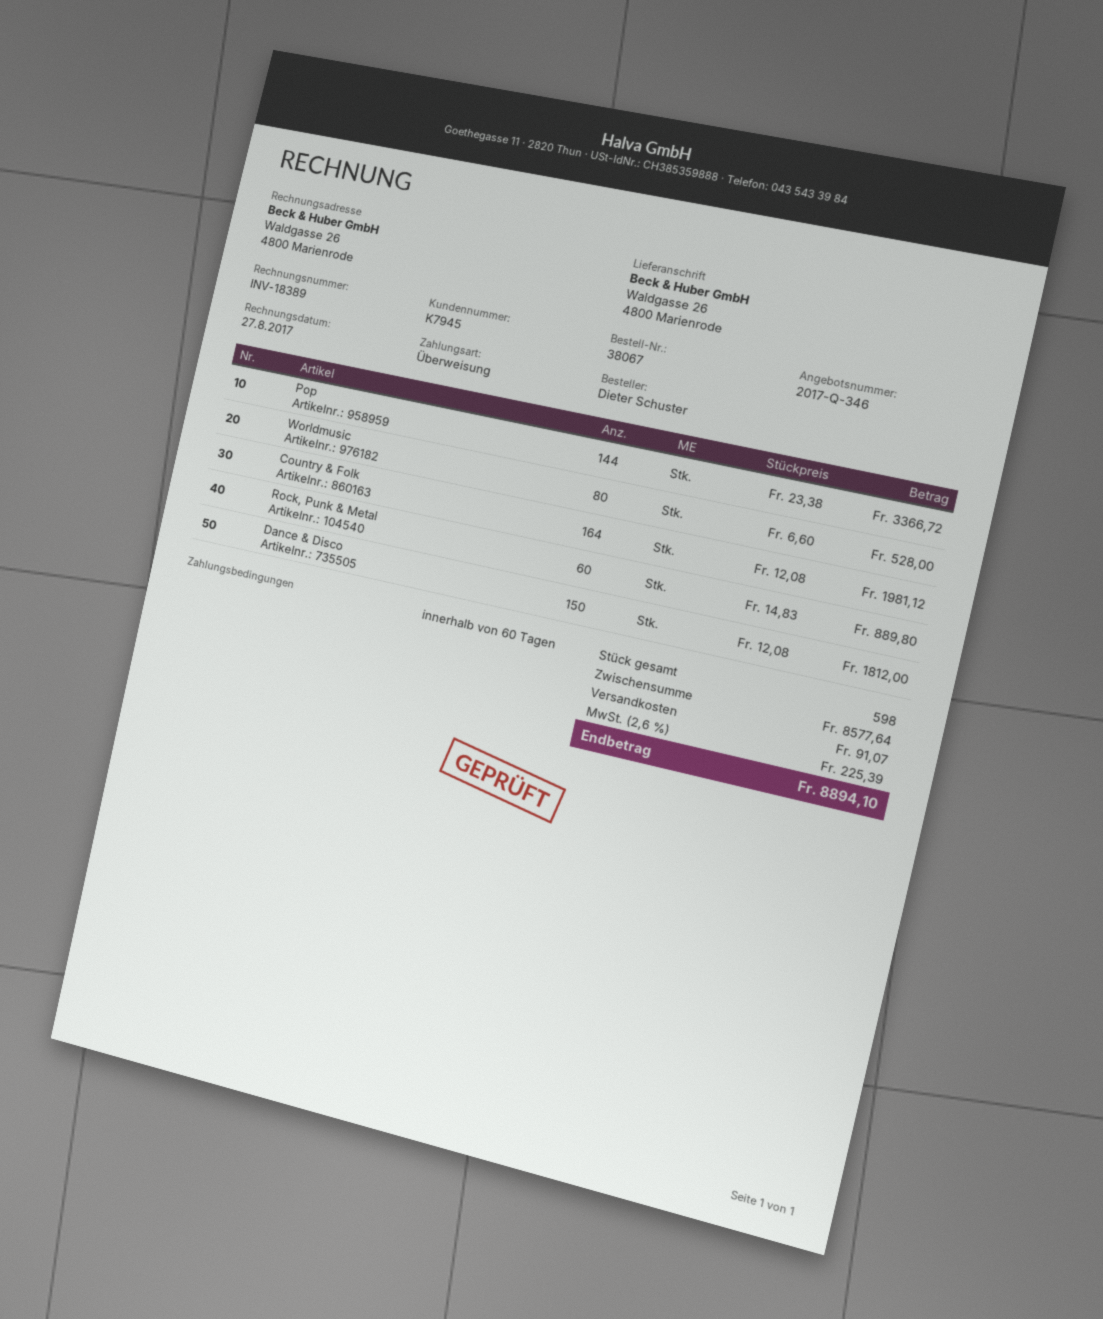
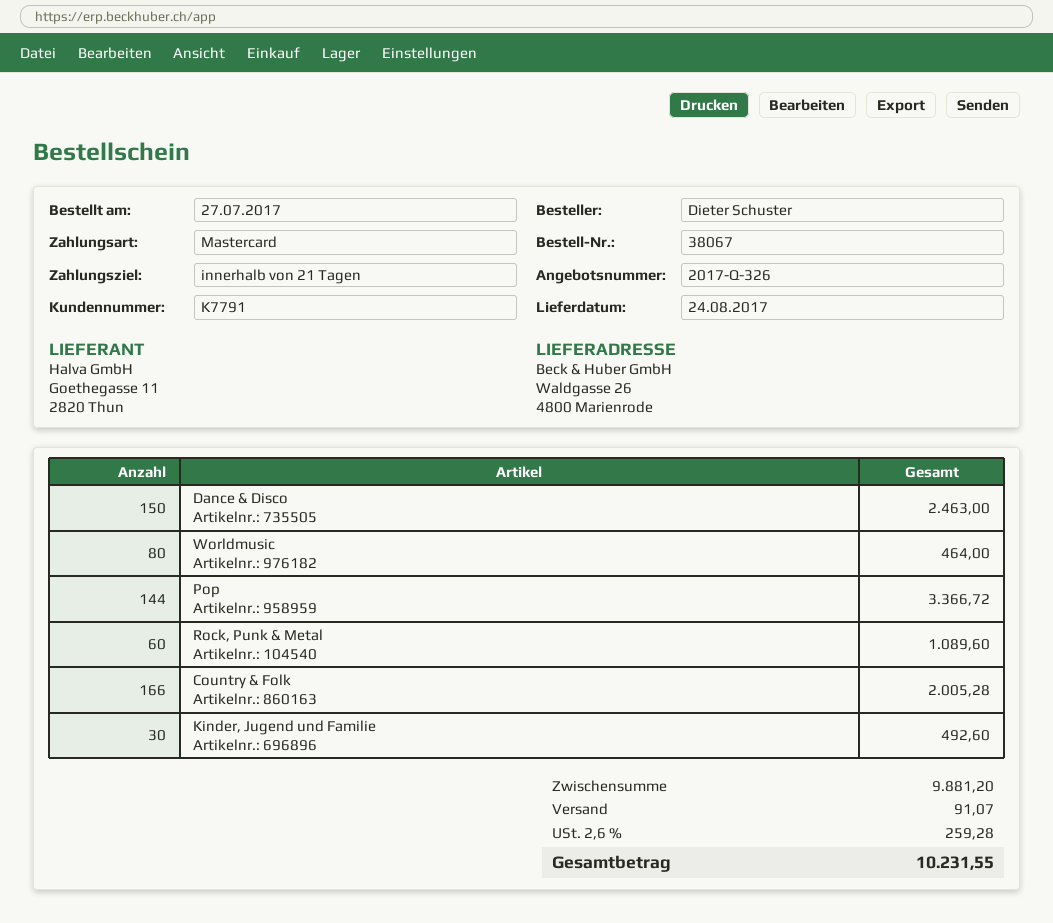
quote number: 2017-Q-346 -> 2017-Q-326
payment terms: 60 days -> 21 days
customer number: K7945 -> K7791
payment method: bank transfer -> Mastercard
Worldmusic: 80 for 528.00 -> 80 for 464.00
Country & Folk: 164 for 1981.12 -> 166 for 2005.28
Rock, Punk & Metal: 60 for 889.80 -> 60 for 1089.60
Dance & Disco: 150 for 1812.00 -> 150 for 2463.00
Kinder, Jugend und Familie: none -> 30 for 492.60
subtotal: 8577.64 -> 9881.20
tax: 2.6% = 225.39 -> 2.6% = 259.28
total: 8894.10 -> 10231.55

